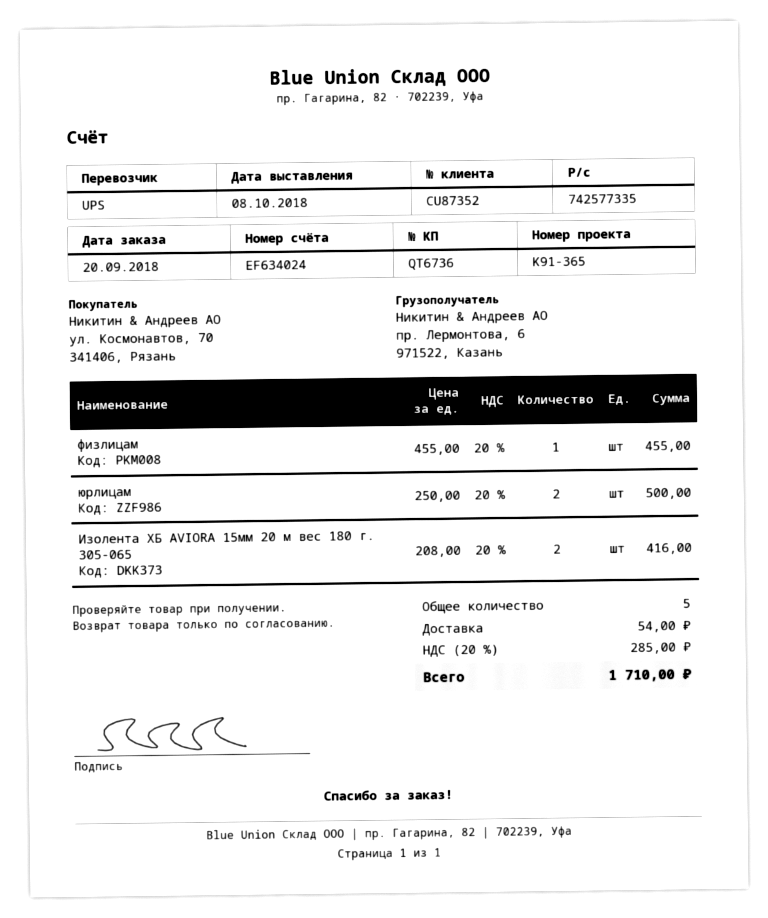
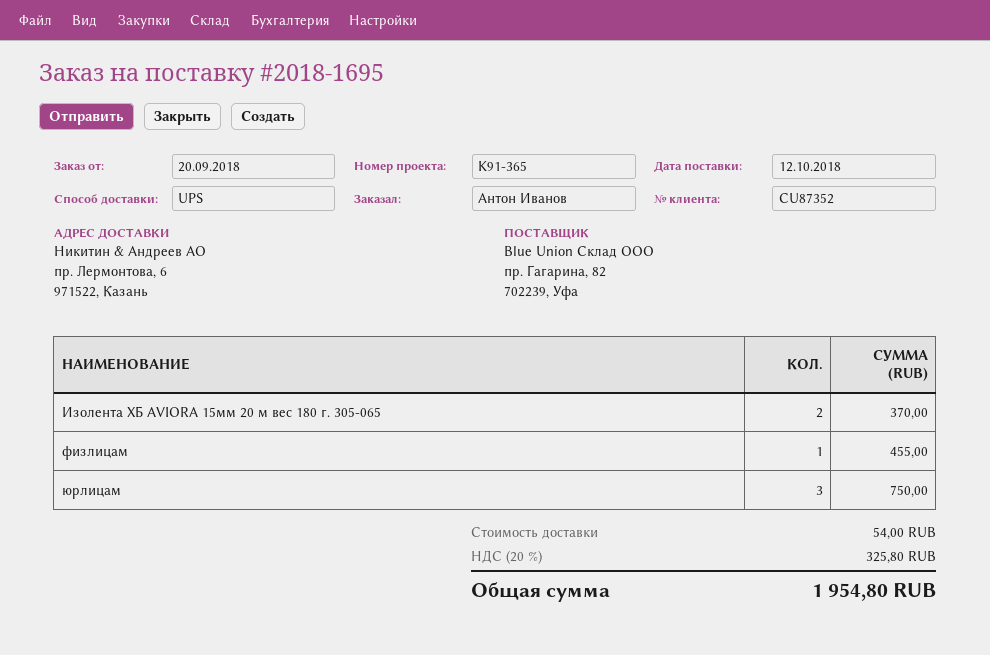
юрлицам: 2 for 500.00 -> 3 for 750.00
Изолента ХБ AVIORA 15мм 20 м вес 180 г. 305-065: 2 for 416.00 -> 2 for 370.00
tax: 20% = 285.00 -> 20% = 325.80
total: 1710.00 -> 1954.80

